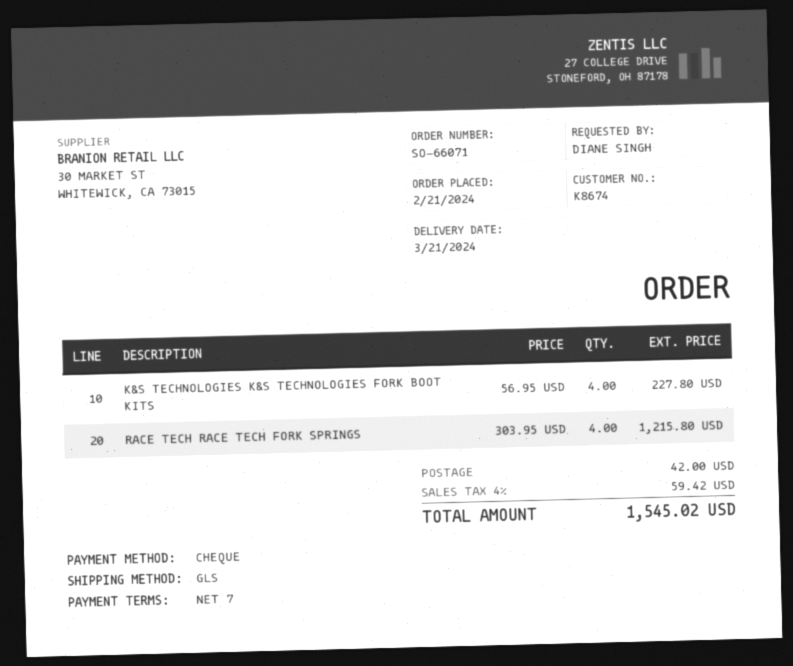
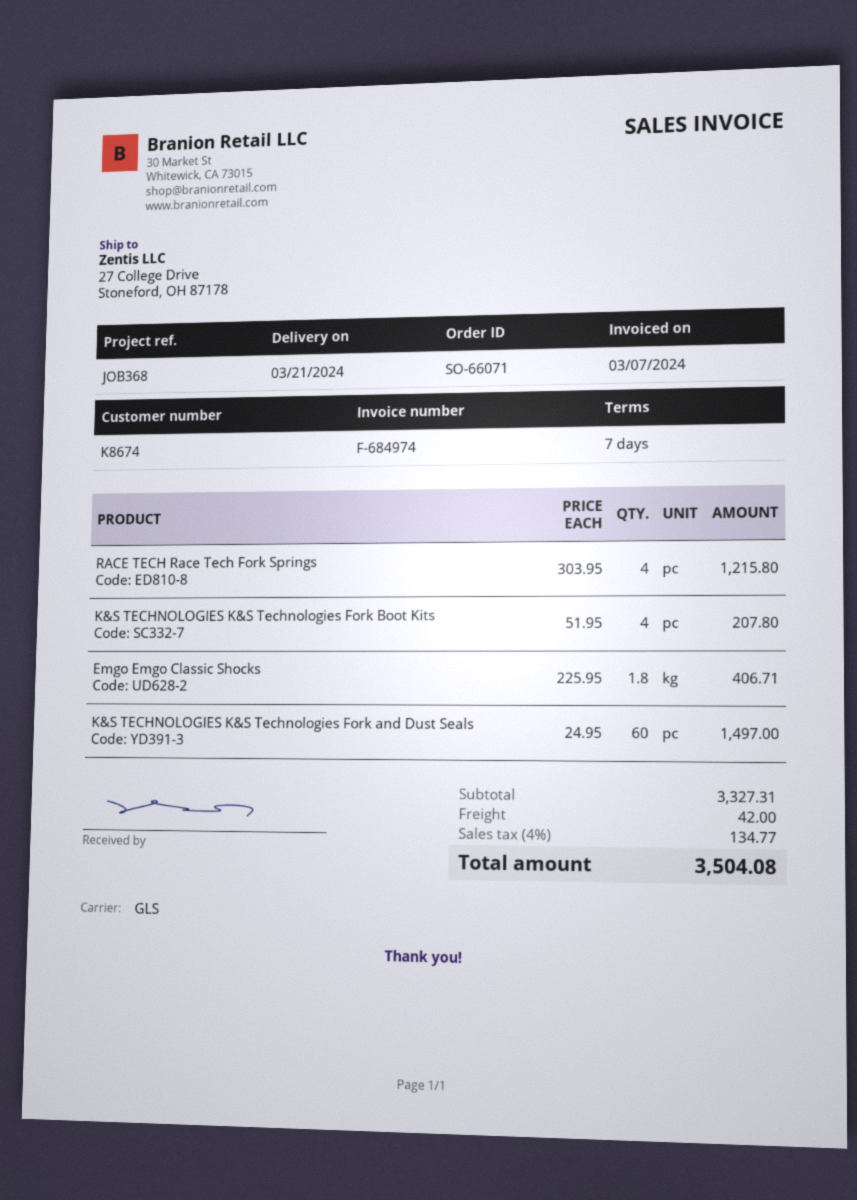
K&S TECHNOLOGIES K&S TECHNOLOGIES FORK BOOT KITS: 4 x 56.95 = 227.80 -> 4 x 51.95 = 207.80
Emgo Emgo Classic Shocks: none -> 1.8 x 225.95 = 406.71
K&S TECHNOLOGIES K&S Technologies Fork and Dust Seals: none -> 60 x 24.95 = 1497.00
tax: 4% = 59.42 -> 4% = 134.77
total: 1545.02 -> 3504.08

